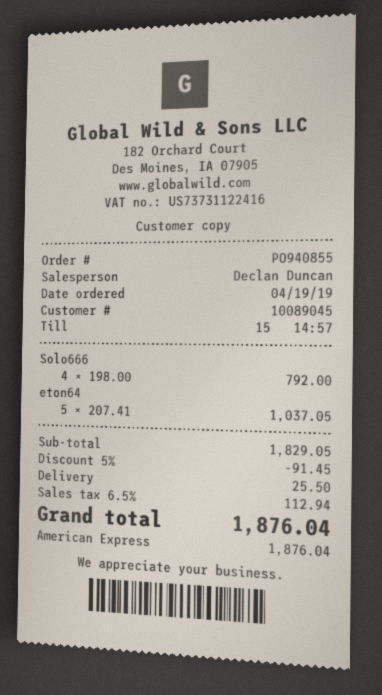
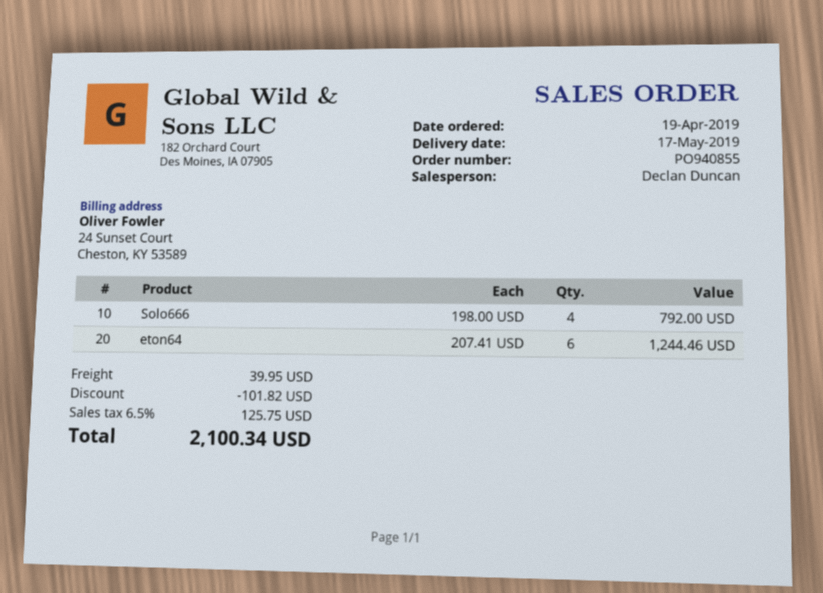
eton64: 5 x 207.41 = 1037.05 -> 6 x 207.41 = 1244.46
discount: 91.45 -> 101.82
shipping: 25.50 -> 39.95
tax: 6.5% = 112.94 -> 6.5% = 125.75
total: 1876.04 -> 2100.34

